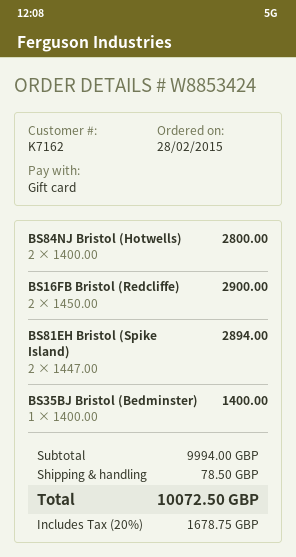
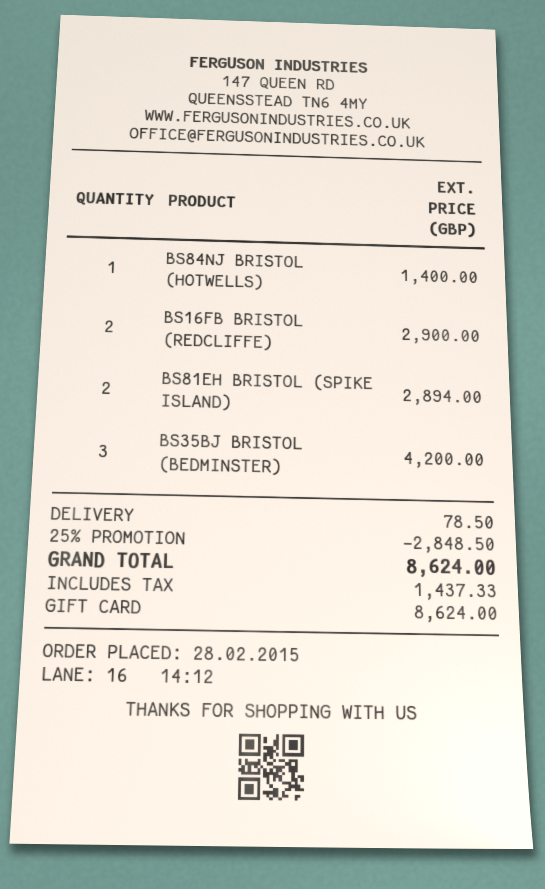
BS84NJ Bristol (Hotwells): 2 for 2800.00 -> 1 for 1400.00
BS35BJ Bristol (Bedminster): 1 for 1400.00 -> 3 for 4200.00
discount: none -> 25% = 2848.50
tax: 1678.75 -> 1437.33
total: 10072.50 -> 8624.00

